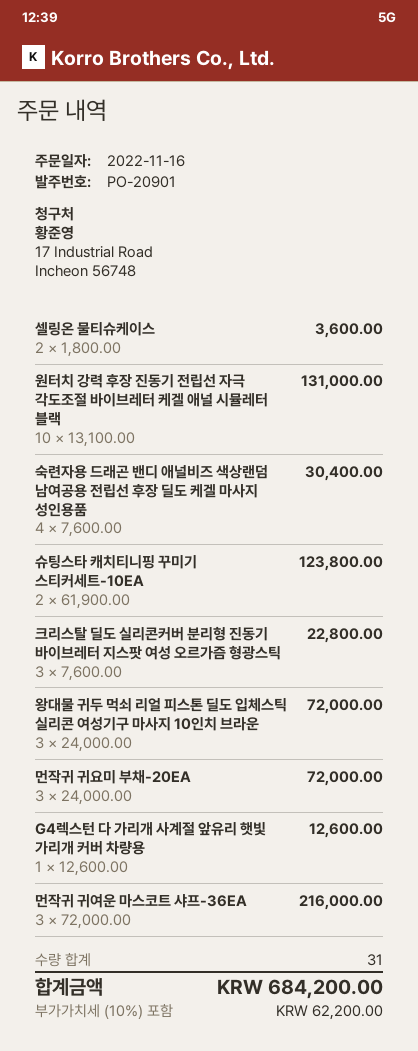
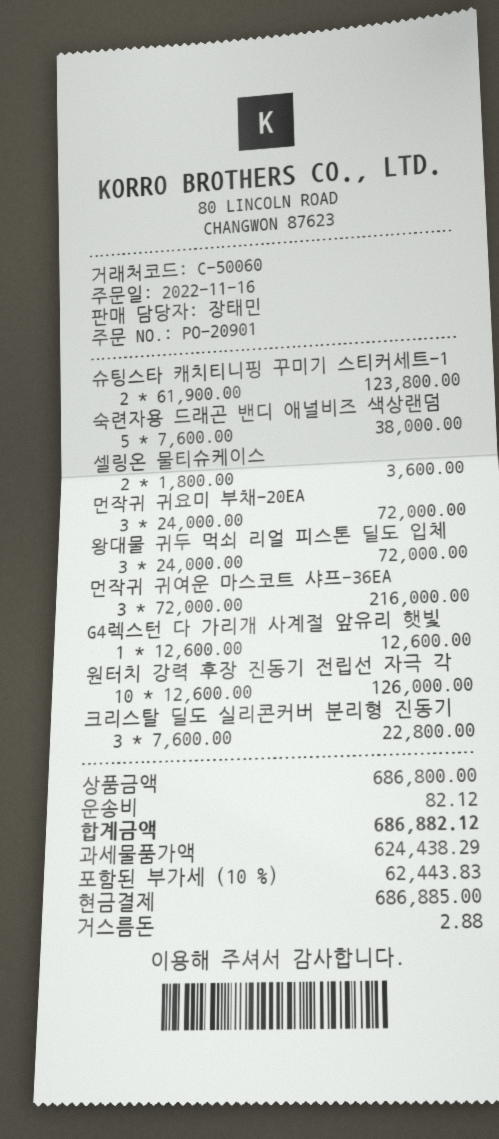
원터치 강력 후장 진동기 전립선 자극 각도조절 바이브레터 케겔 애널 시뮬레터 블랙: 10 x 13100.00 = 131000.00 -> 10 x 12600.00 = 126000.00
숙련자용 드래곤 밴디 애널비즈 색상랜덤 남여공용 전립선 후장 딜도 케겔 마사지 성인용품: 4 x 7600.00 = 30400.00 -> 5 x 7600.00 = 38000.00
shipping: none -> 82.12
tax: 10% = 62200.00 -> 10% = 62443.83
total: 684200.00 -> 686882.12

